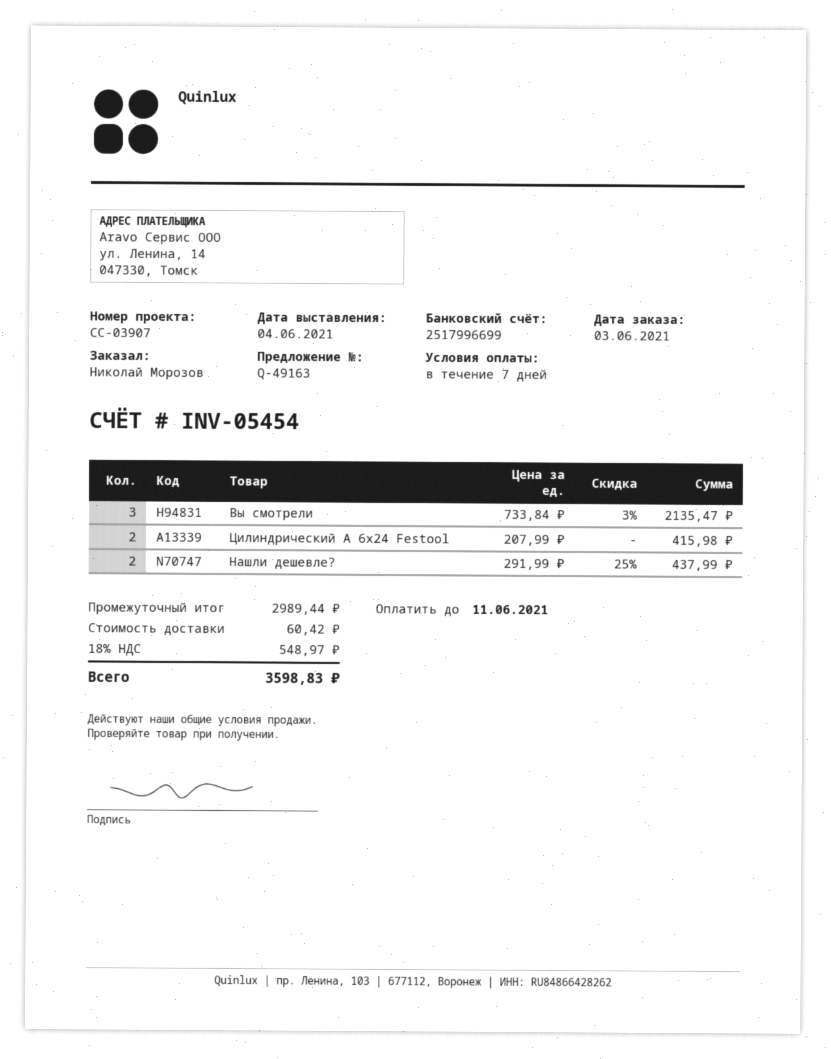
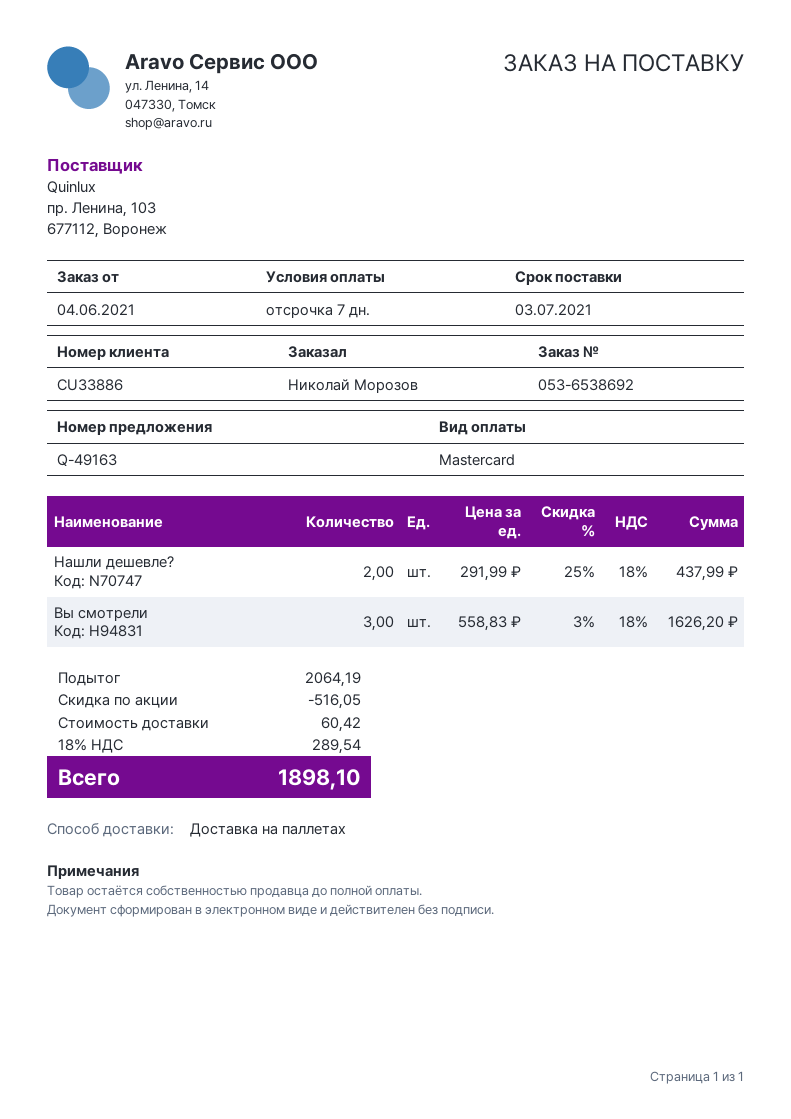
order date: 2021-06-03 -> 2021-06-04
Вы смотрели: 3 x 733.84 - 3% = 2135.47 -> 3 x 558.83 - 3% = 1626.20
Цилиндрический A 6x24 Festool: 2 x 207.99 = 415.98 -> none
subtotal: 2989.44 -> 2064.19
discount: none -> 516.05
tax: 18% = 548.97 -> 18% = 289.54
total: 3598.83 -> 1898.10

